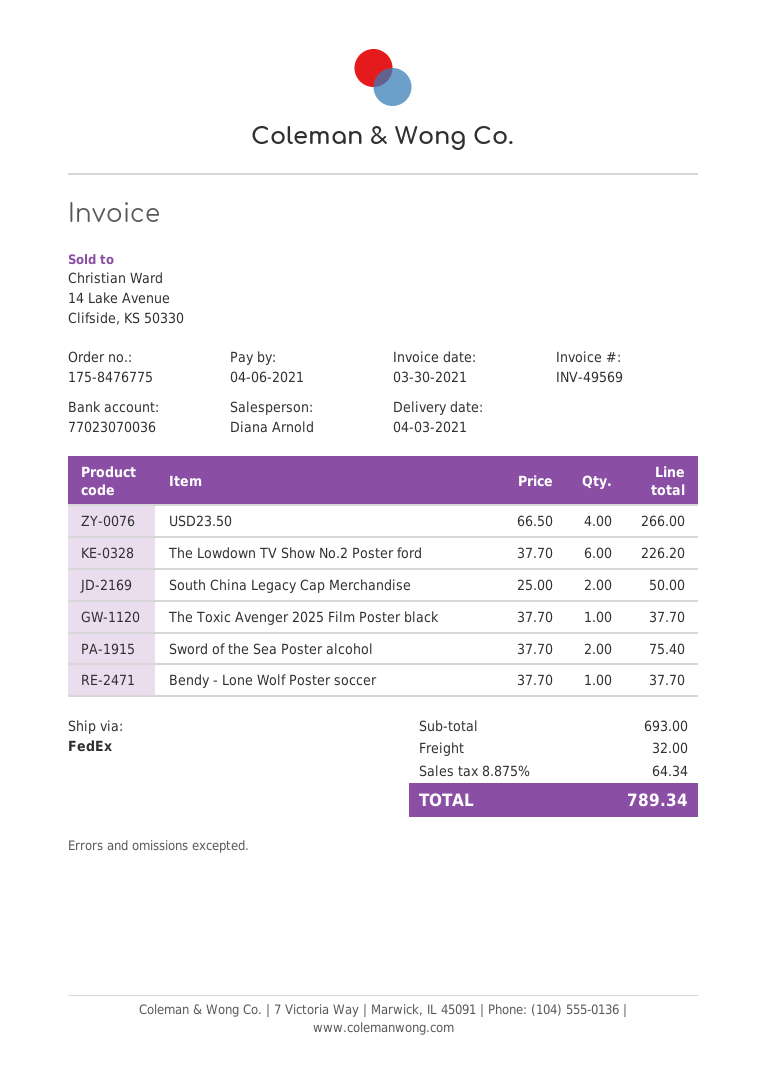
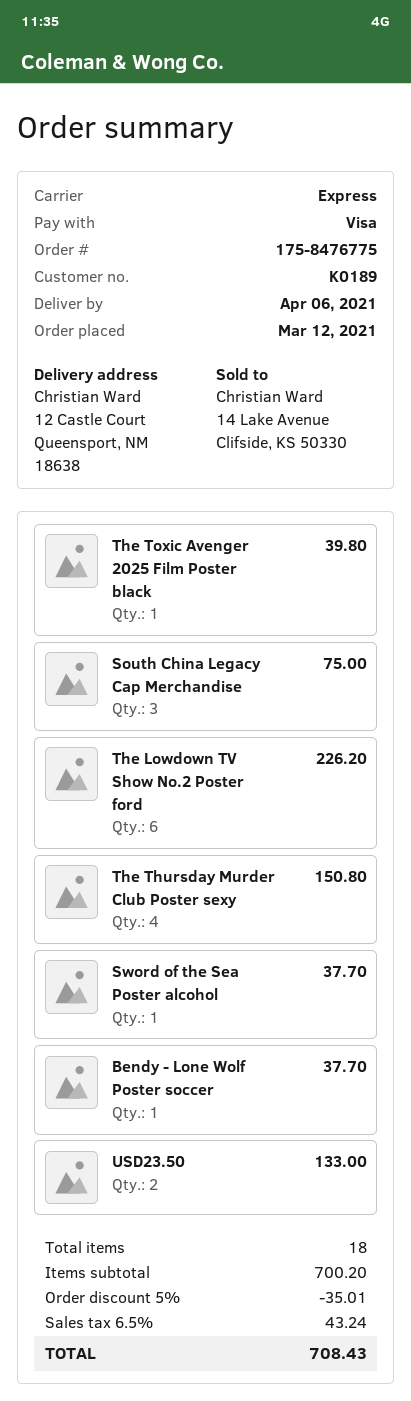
delivery date: 2021-04-03 -> 2021-04-06
shipping method: FedEx -> express
USD23.50: 4 for 266.00 -> 2 for 133.00
South China Legacy Cap Merchandise: 2 for 50.00 -> 3 for 75.00
The Toxic Avenger 2025 Film Poster black: 1 for 37.70 -> 1 for 39.80
Sword of the Sea Poster alcohol: 2 for 75.40 -> 1 for 37.70
The Thursday Murder Club Poster sexy: none -> 4 for 150.80
subtotal: 693.00 -> 700.20
discount: none -> 5% = 35.01
shipping: 32.00 -> none
tax: 8.875% = 64.34 -> 6.5% = 43.24
total: 789.34 -> 708.43

